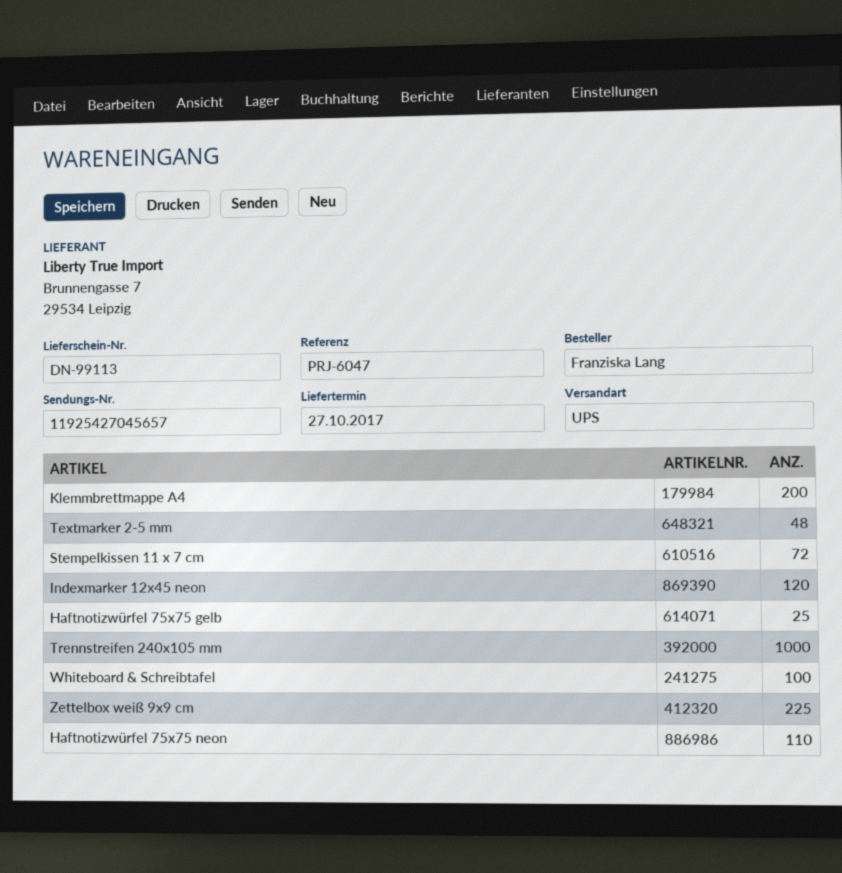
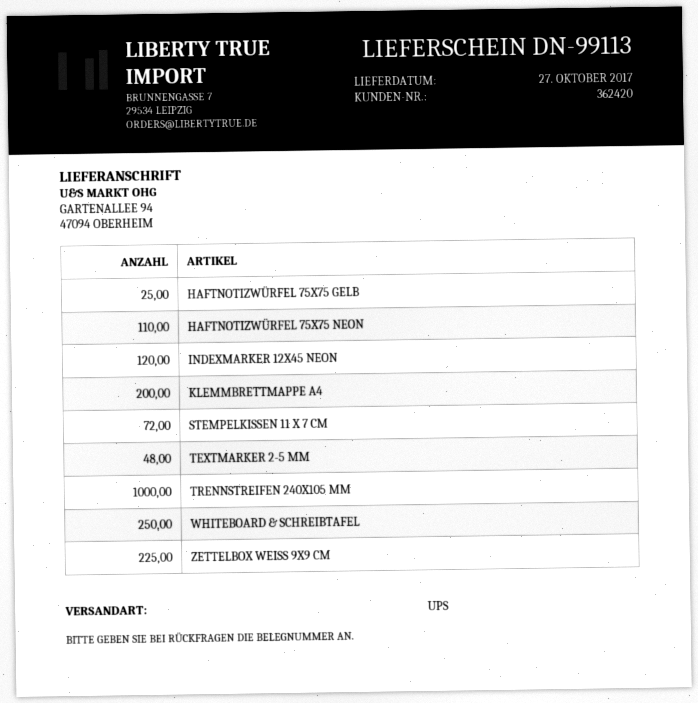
Whiteboard & Schreibtafel: 100 -> 250

